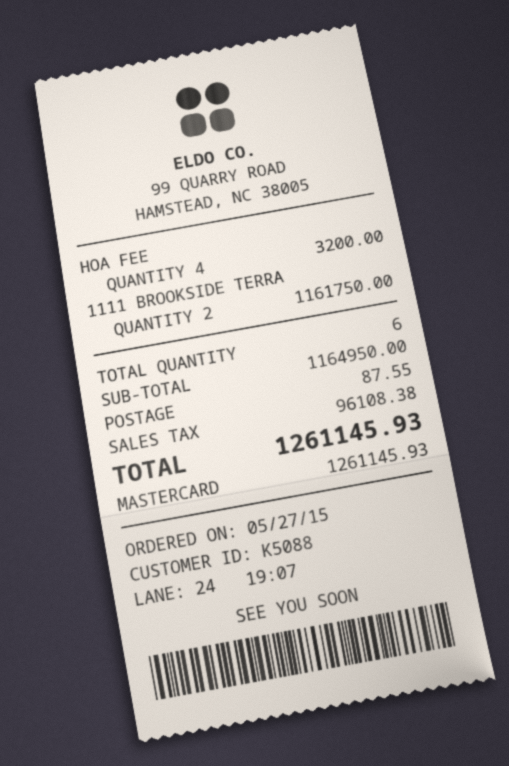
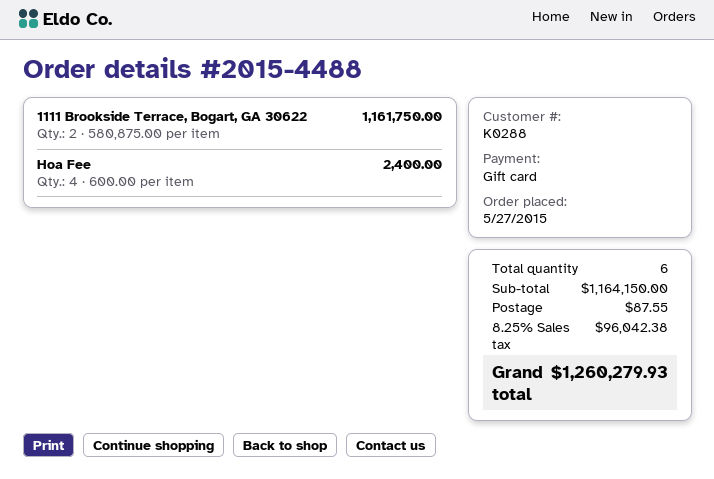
customer number: K5088 -> K0288
payment method: Mastercard -> gift card
HOA FEE: 4 for 3200.00 -> 4 for 2400.00
subtotal: 1164950.00 -> 1164150.00
tax: 96108.38 -> 96042.38
total: 1261145.93 -> 1260279.93

